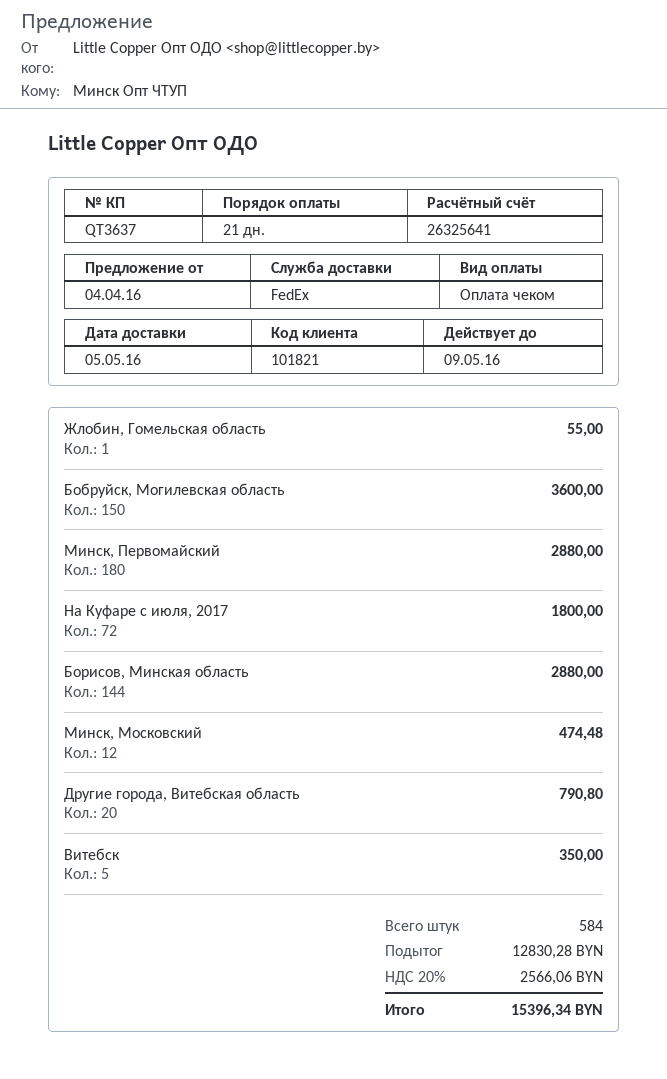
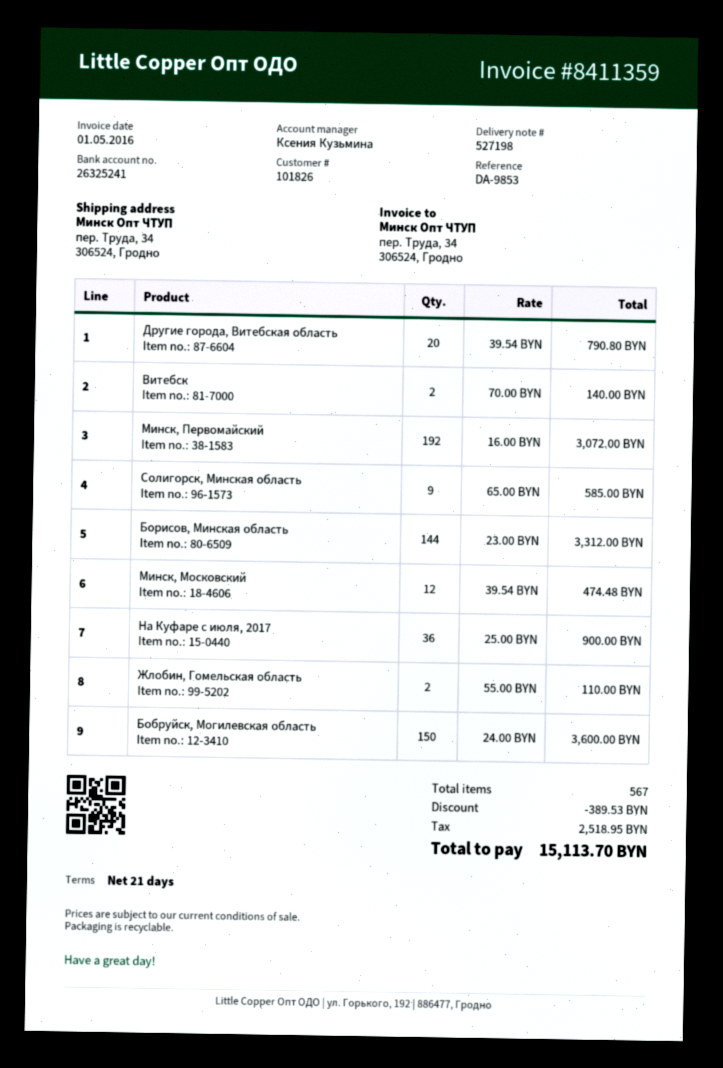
customer number: 101821 -> 101826
bank account: 26325641 -> 26325241
Жлобин, Гомельская область: 1 for 55.00 -> 2 for 110.00
Минск, Первомайский: 180 for 2880.00 -> 192 for 3072.00
На Куфаре с июля, 2017: 72 for 1800.00 -> 36 for 900.00
Борисов, Минская область: 144 for 2880.00 -> 144 for 3312.00
Витебск: 5 for 350.00 -> 2 for 140.00
Солигорск, Минская область: none -> 9 for 585.00
total quantity: 584 -> 567
discount: none -> 389.53
tax: 2566.06 -> 2518.95
total: 15396.34 -> 15113.70

